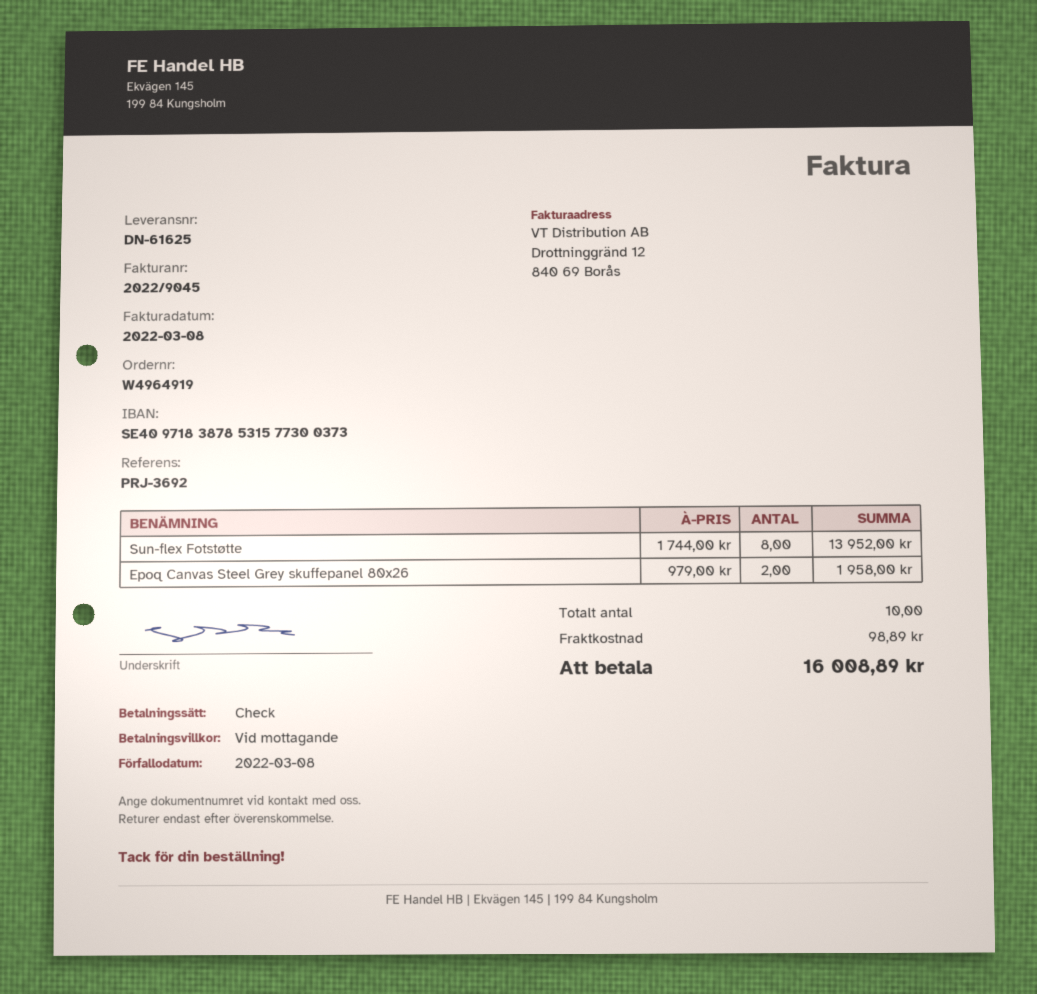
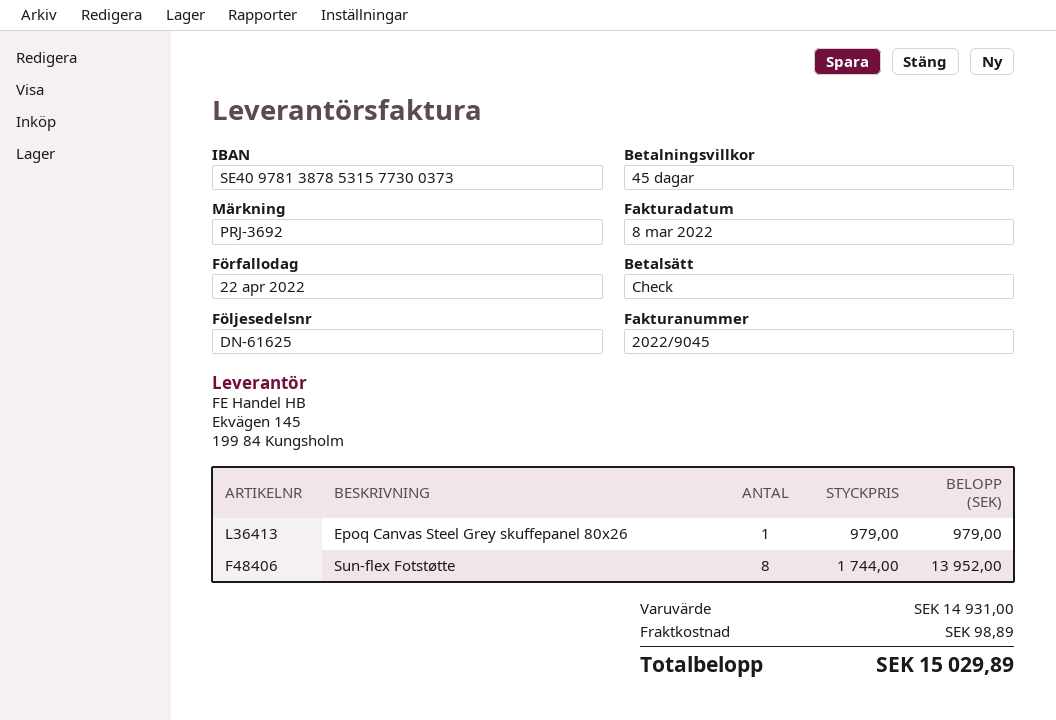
payment terms: on receipt -> 45 days
due date: 2022-03-08 -> 2022-04-22
bank account: SE4097183878531577300373 -> SE4097813878531577300373
Epoq Canvas Steel Grey skuffepanel 80x26: 2 x 979.00 = 1958.00 -> 1 x 979.00 = 979.00
total: 16008.89 -> 15029.89

